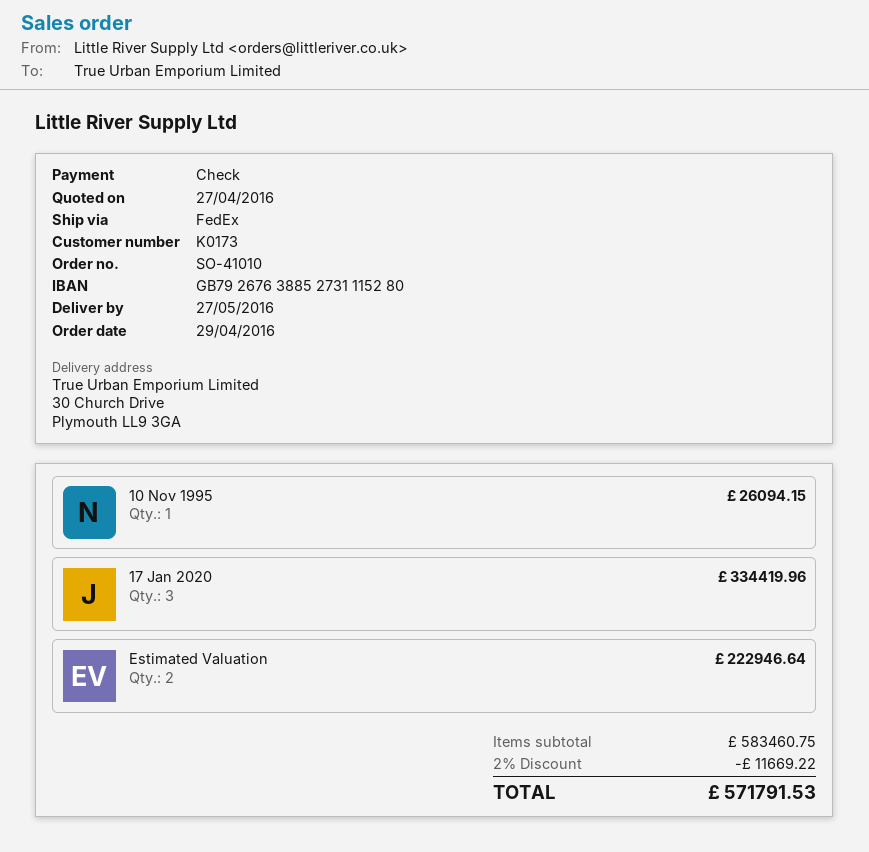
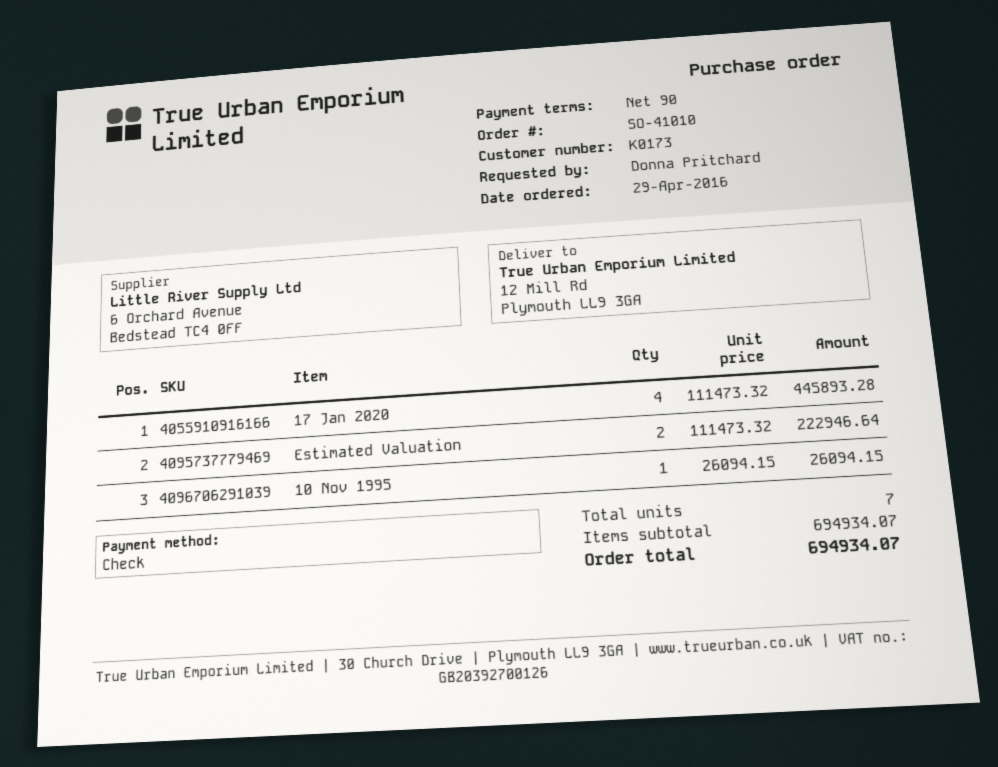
ship to: 30 Church Drive, Plymouth LL9 3GA -> 12 Mill Rd, Plymouth LL9 3GA
17 Jan 2020: 3 for 334419.96 -> 4 for 445893.28
subtotal: 583460.75 -> 694934.07
discount: 2% = 11669.22 -> none
total: 571791.53 -> 694934.07

